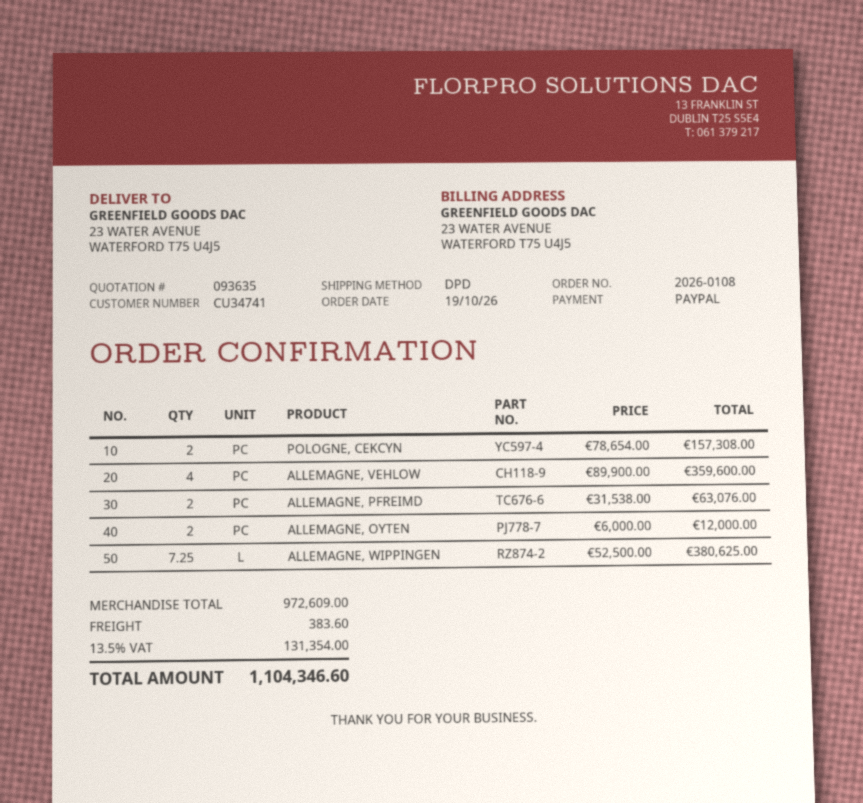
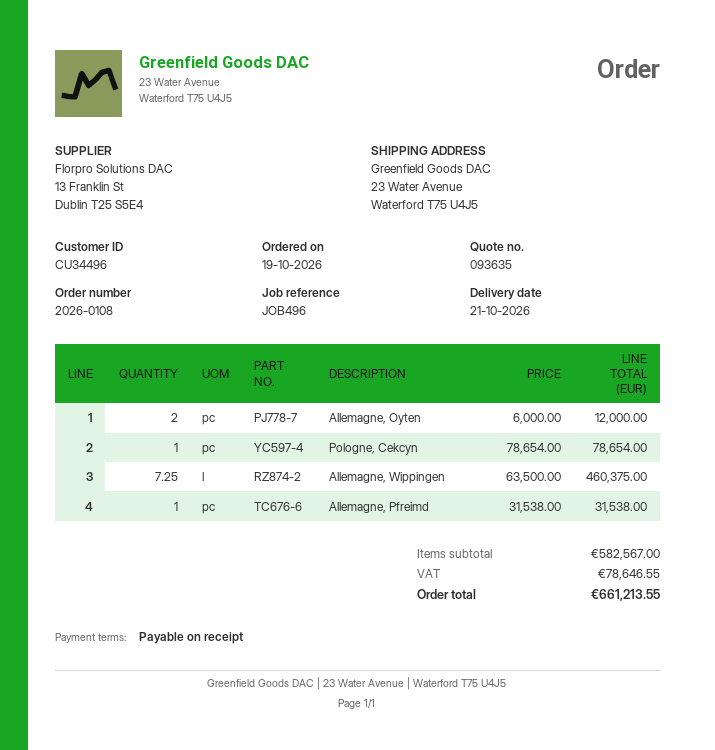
customer number: CU34741 -> CU34496
POLOGNE, CEKCYN: 2 x 78654.00 = 157308.00 -> 1 x 78654.00 = 78654.00
ALLEMAGNE, VEHLOW: 4 x 89900.00 = 359600.00 -> none
ALLEMAGNE, PFREIMD: 2 x 31538.00 = 63076.00 -> 1 x 31538.00 = 31538.00
ALLEMAGNE, WIPPINGEN: 7.25 x 52500.00 = 380625.00 -> 7.25 x 63500.00 = 460375.00
subtotal: 972609.00 -> 582567.00
shipping: 383.60 -> none
tax: 131354.00 -> 78646.55
total: 1104346.60 -> 661213.55

